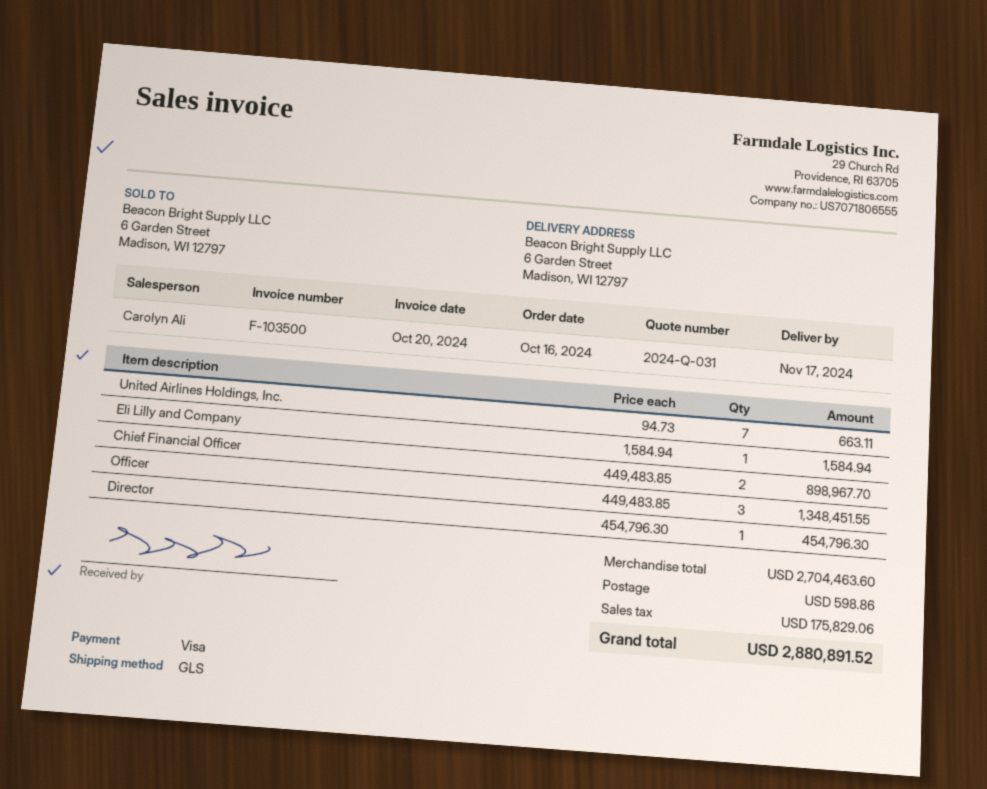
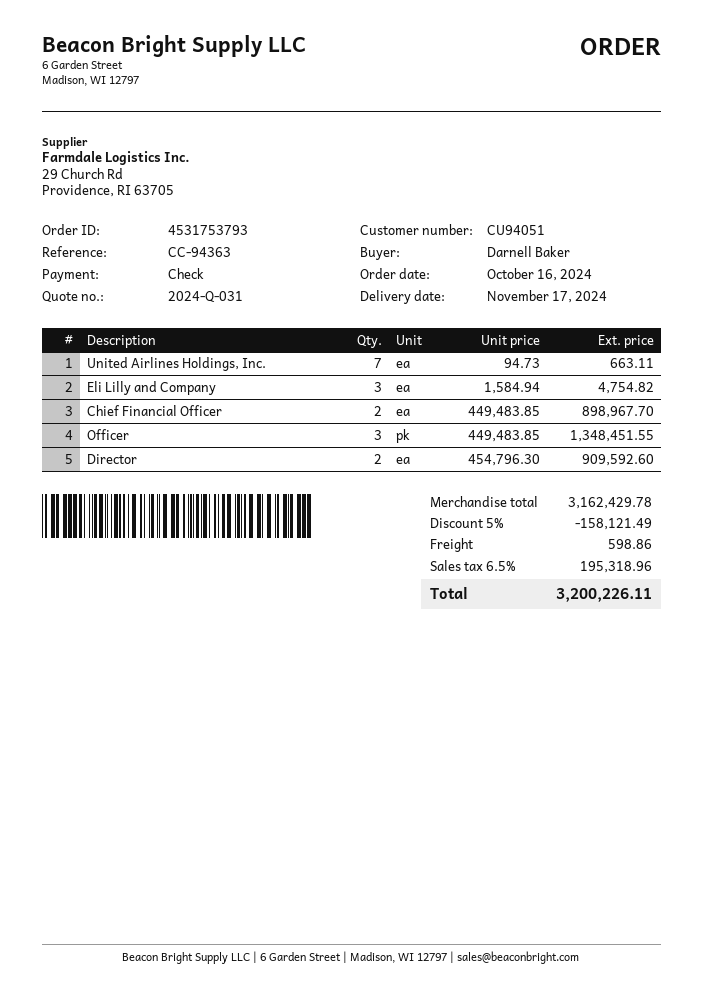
payment method: Visa -> cheque
Eli Lilly and Company: 1 x 1584.94 = 1584.94 -> 3 x 1584.94 = 4754.82
Director: 1 x 454796.30 = 454796.30 -> 2 x 454796.30 = 909592.60
subtotal: 2704463.60 -> 3162429.78
discount: none -> 5% = 158121.49
tax: 175829.06 -> 195318.96
total: 2880891.52 -> 3200226.11

